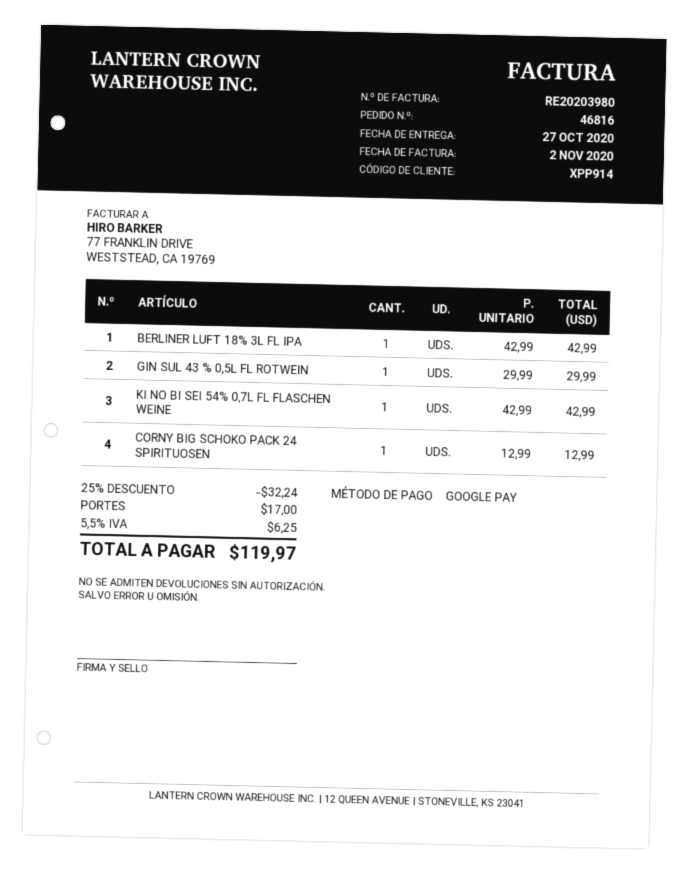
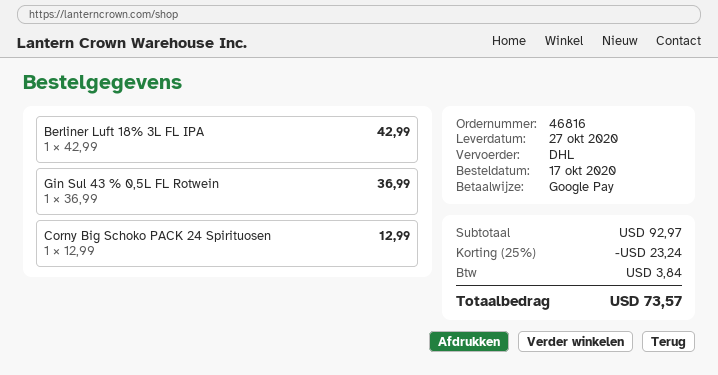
GIN SUL 43 % 0,5L FL ROTWEIN: 1 x 29.99 = 29.99 -> 1 x 36.99 = 36.99
KI NO BI SEI 54% 0,7L FL FLASCHEN WEINE: 1 x 42.99 = 42.99 -> none
discount: 25% = 32.24 -> 25% = 23.24
shipping: 17.00 -> none
tax: 6.25 -> 3.84
total: 119.97 -> 73.57

